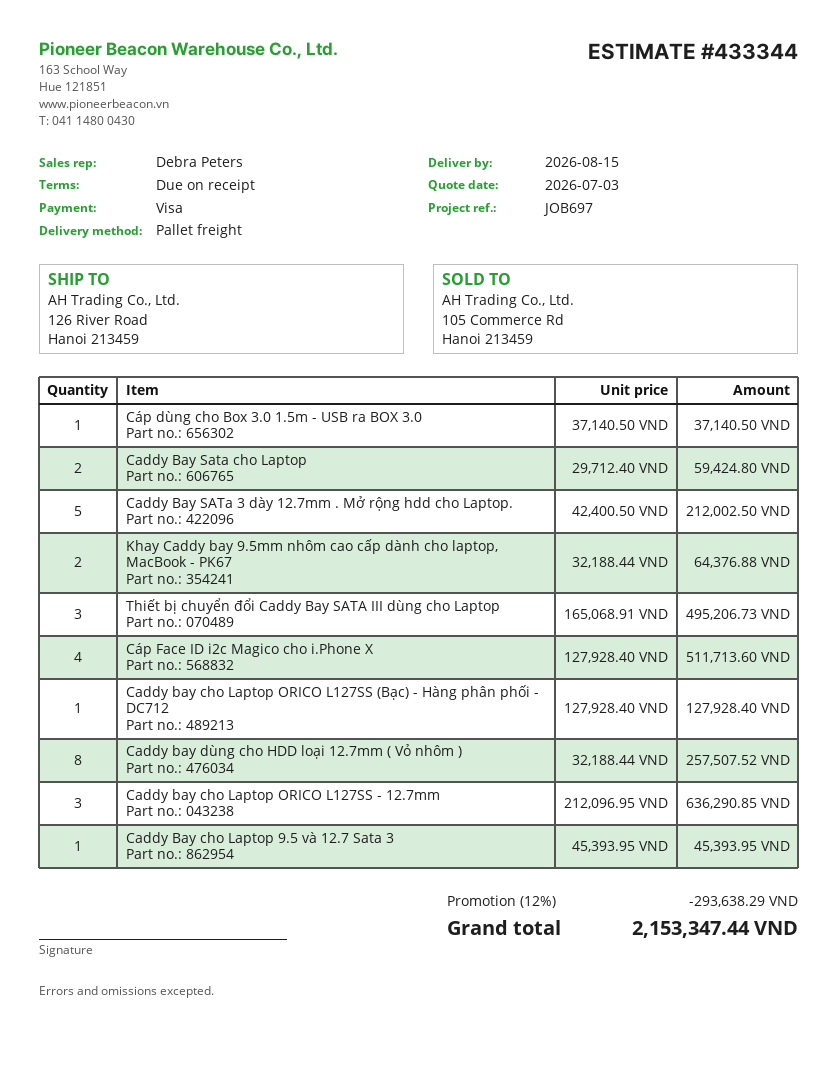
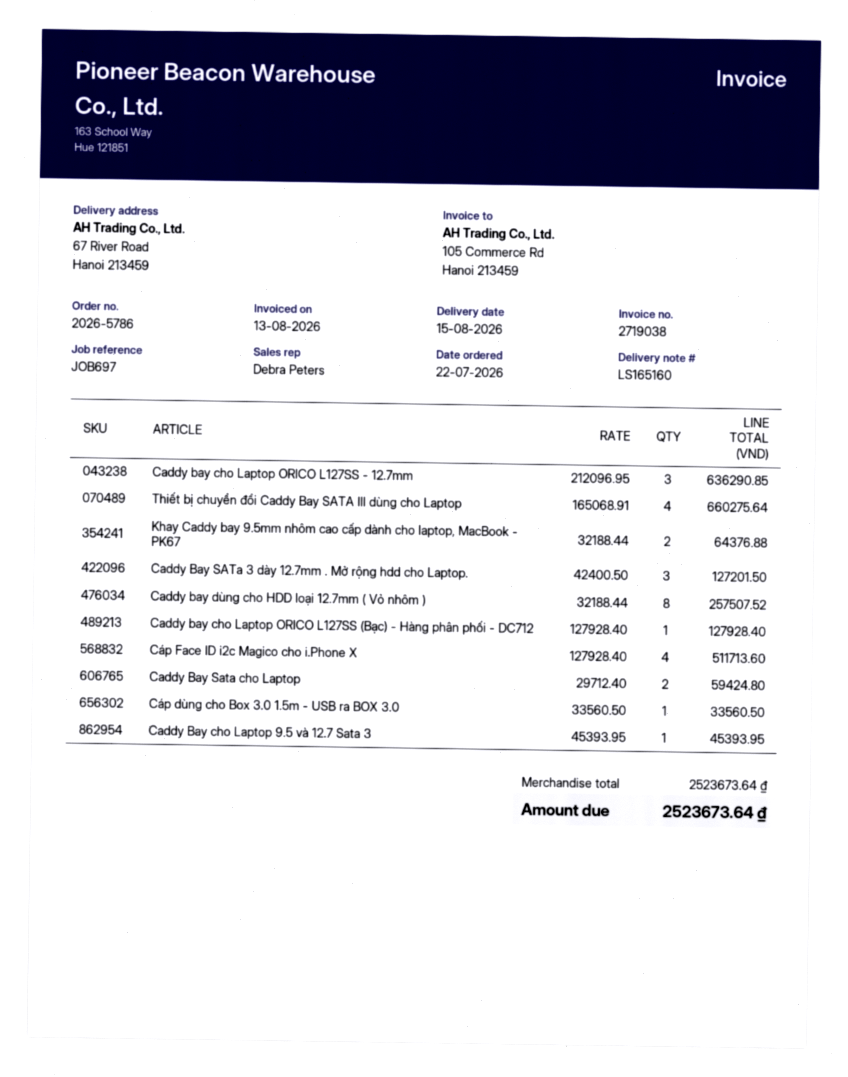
ship to: 126 River Road, Hanoi 213459 -> 67 River Road, Hanoi 213459
Cáp dùng cho Box 3.0 1.5m - USB ra BOX 3.0: 1 x 37140.50 = 37140.50 -> 1 x 33560.50 = 33560.50
Caddy Bay SATa 3 dày 12.7mm . Mở rộng hdd cho Laptop.: 5 x 42400.50 = 212002.50 -> 3 x 42400.50 = 127201.50
Thiết bị chuyển đổi Caddy Bay SATA III dùng cho Laptop: 3 x 165068.91 = 495206.73 -> 4 x 165068.91 = 660275.64
discount: 12% = 293638.29 -> none
total: 2153347.44 -> 2523673.64

